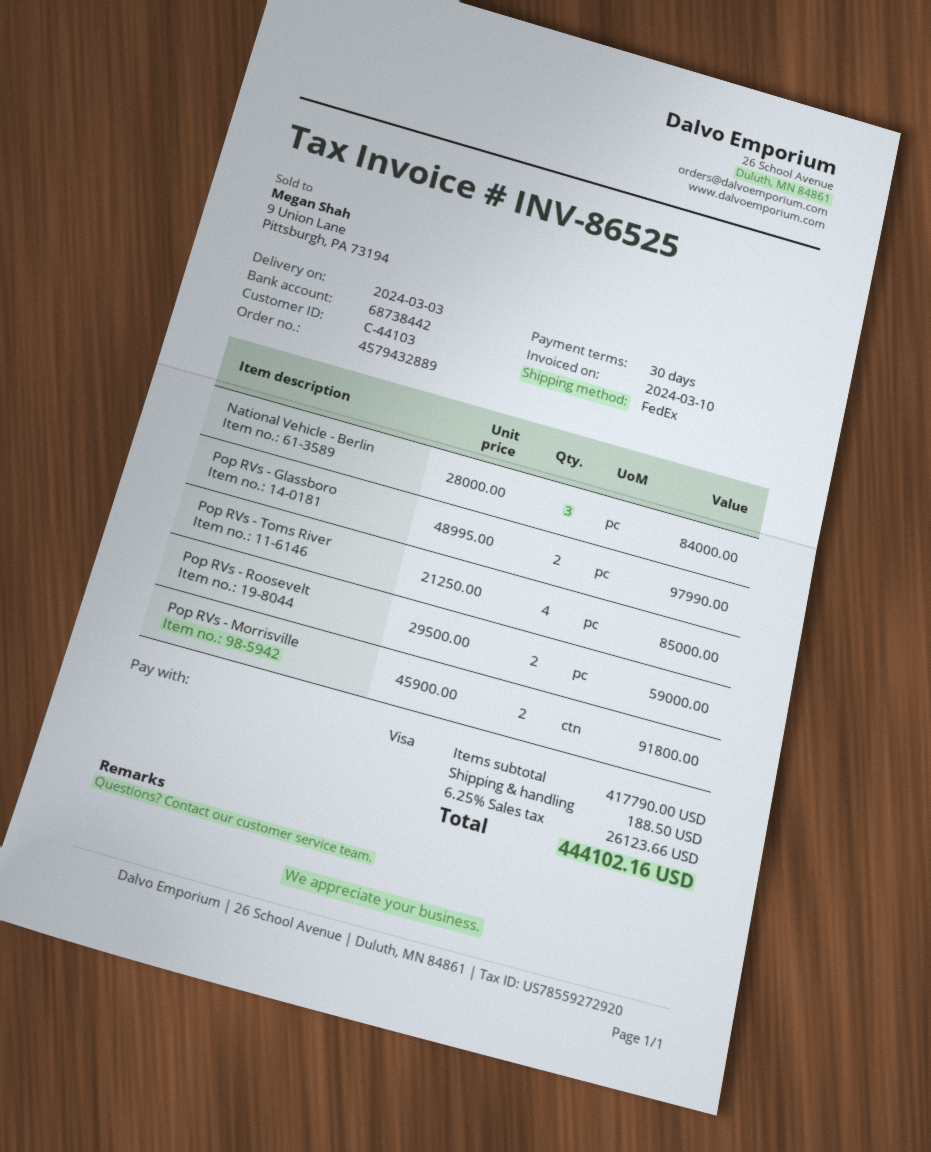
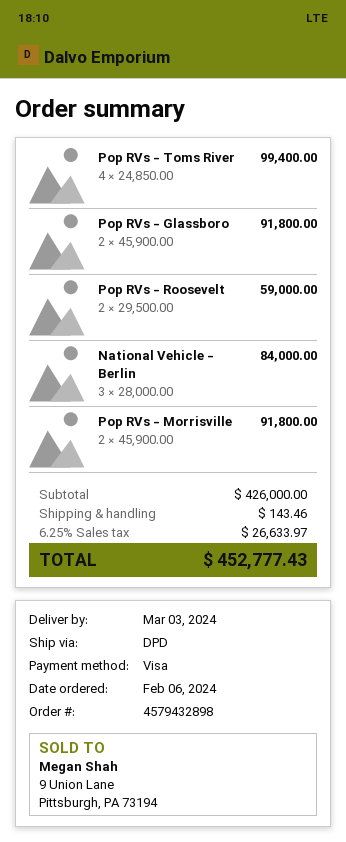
order number: 4579432889 -> 4579432898
shipping method: FedEx -> DPD
Pop RVs - Glassboro: 2 x 48995.00 = 97990.00 -> 2 x 45900.00 = 91800.00
Pop RVs - Toms River: 4 x 21250.00 = 85000.00 -> 4 x 24850.00 = 99400.00
subtotal: 417790.00 -> 426000.00
shipping: 188.50 -> 143.46
tax: 6.25% = 26123.66 -> 6.25% = 26633.97
total: 444102.16 -> 452777.43

